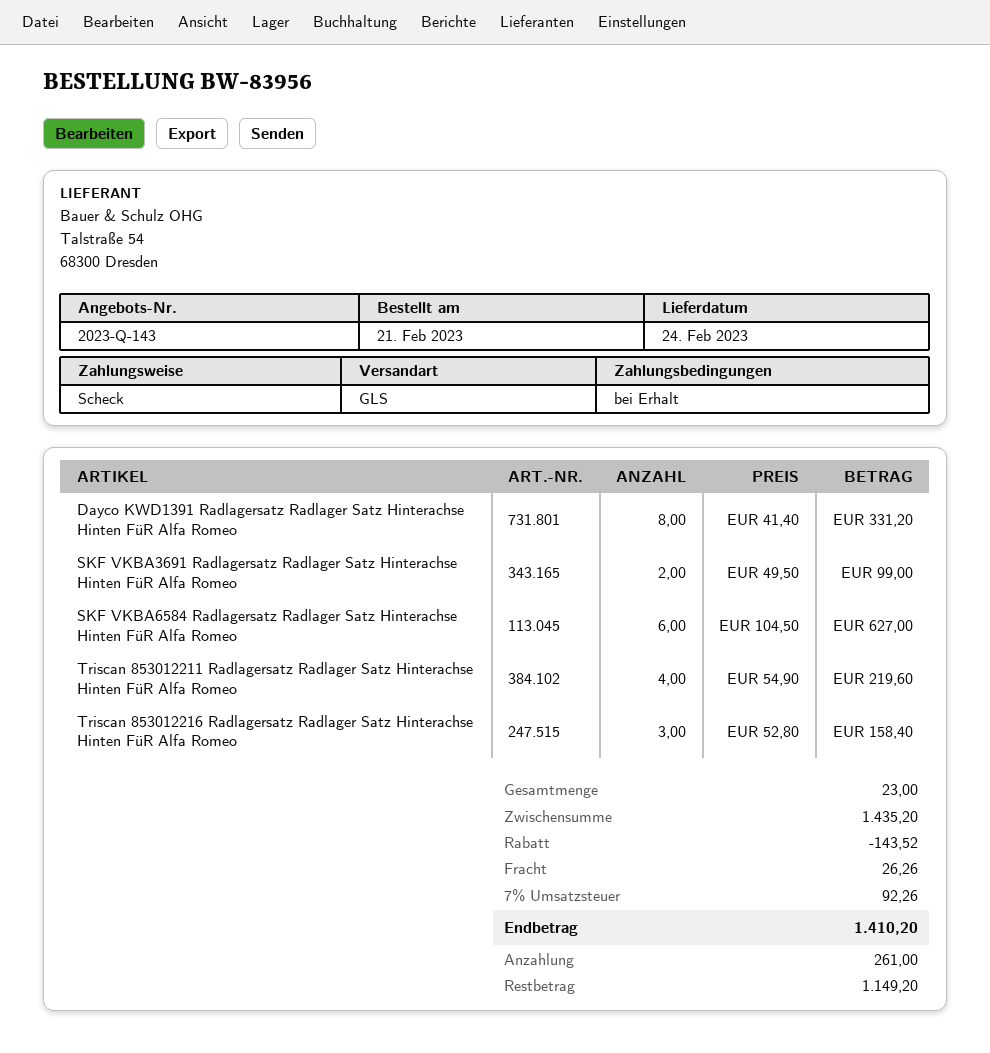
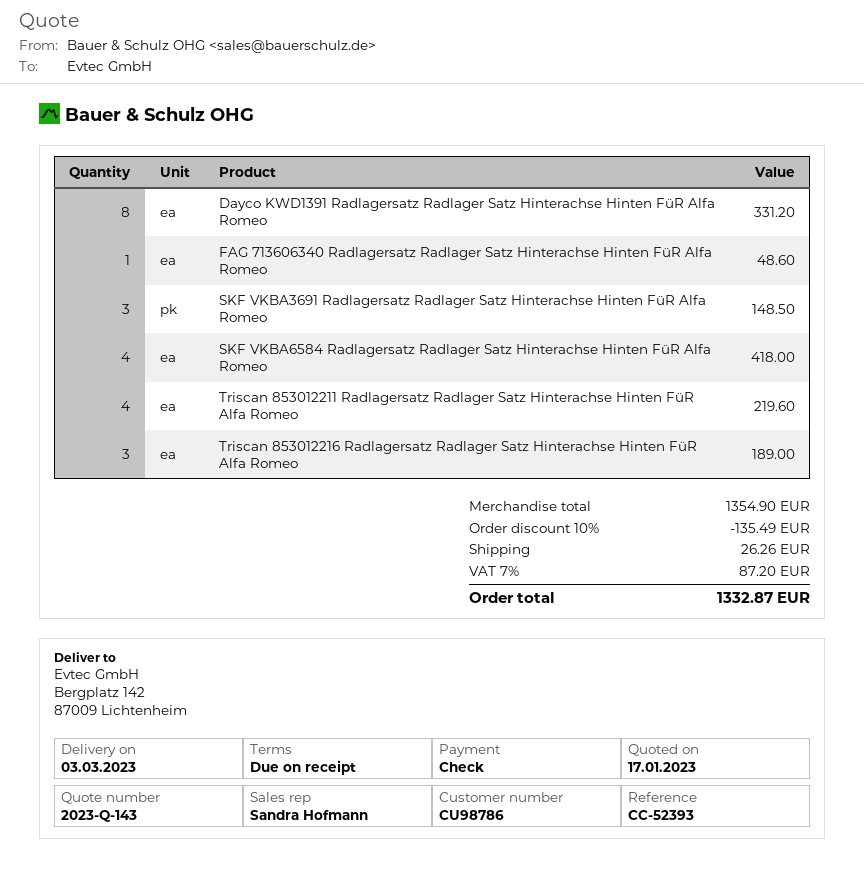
delivery date: 2023-02-24 -> 2023-03-03
SKF VKBA3691 Radlagersatz Radlager Satz Hinterachse Hinten FüR Alfa Romeo: 2 for 99.00 -> 3 for 148.50
SKF VKBA6584 Radlagersatz Radlager Satz Hinterachse Hinten FüR Alfa Romeo: 6 for 627.00 -> 4 for 418.00
Triscan 853012216 Radlagersatz Radlager Satz Hinterachse Hinten FüR Alfa Romeo: 3 for 158.40 -> 3 for 189.00
FAG 713606340 Radlagersatz Radlager Satz Hinterachse Hinten FüR Alfa Romeo: none -> 1 for 48.60
subtotal: 1435.20 -> 1354.90
discount: 143.52 -> 135.49
tax: 7% = 92.26 -> 7% = 87.20
total: 1410.20 -> 1332.87

